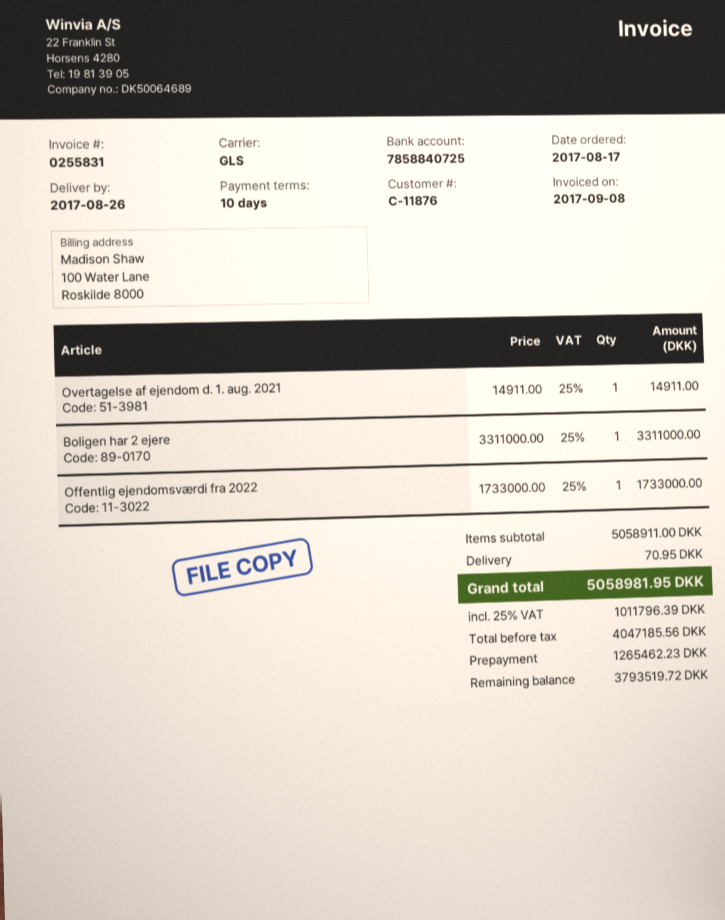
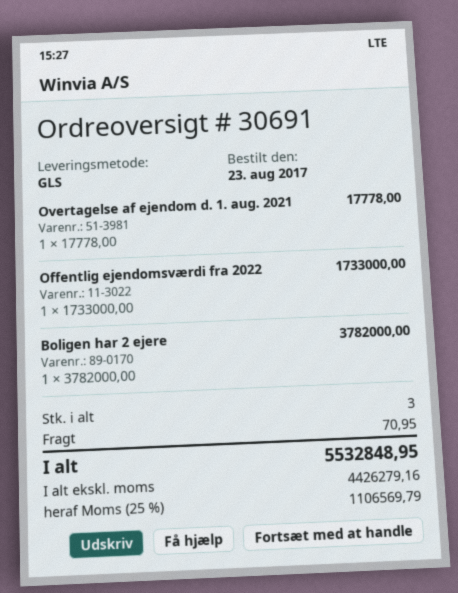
order date: 2017-08-17 -> 2017-08-23
Overtagelse af ejendom d. 1. aug. 2021: 1 x 14911.00 = 14911.00 -> 1 x 17778.00 = 17778.00
Boligen har 2 ejere: 1 x 3311000.00 = 3311000.00 -> 1 x 3782000.00 = 3782000.00
net: 4047185.56 -> 4426279.16
tax: 25% = 1011796.39 -> 25% = 1106569.79
total: 5058981.95 -> 5532848.95

